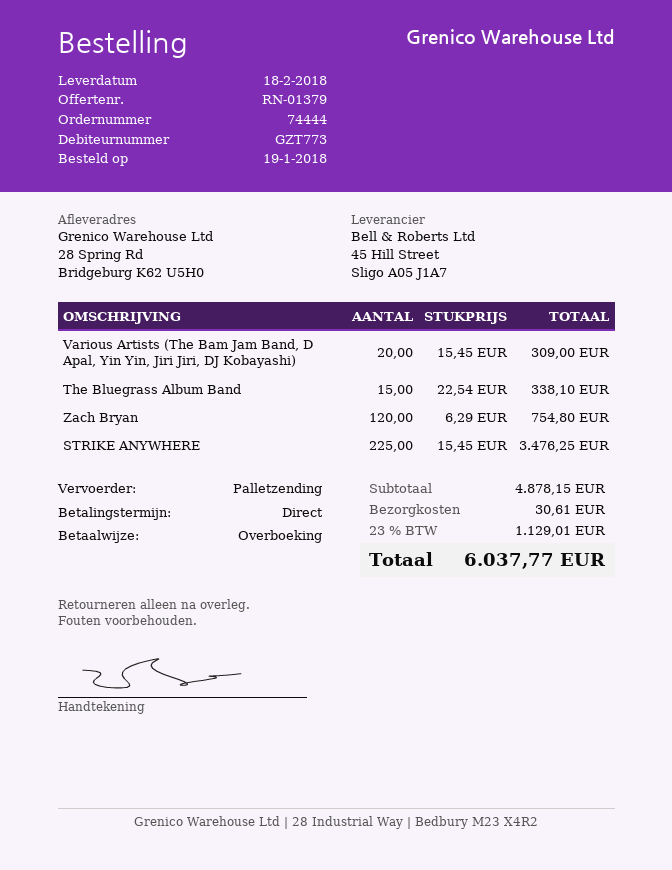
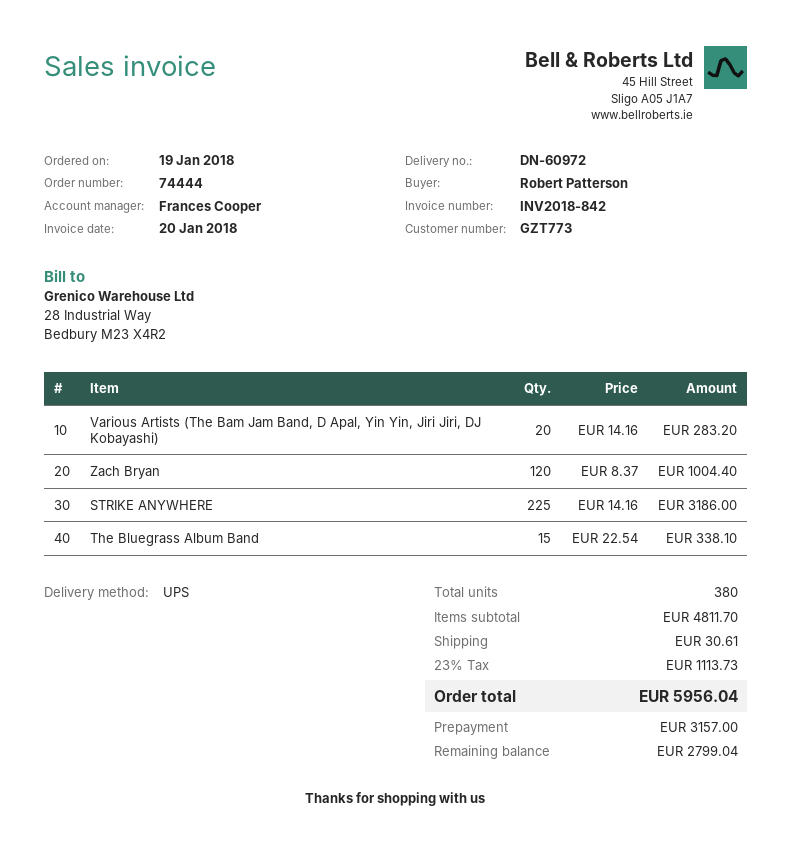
shipping method: pallet freight -> UPS
Various Artists (The Bam Jam Band, D Apal, Yin Yin, Jiri Jiri, DJ Kobayashi): 20 x 15.45 = 309.00 -> 20 x 14.16 = 283.20
Zach Bryan: 120 x 6.29 = 754.80 -> 120 x 8.37 = 1004.40
STRIKE ANYWHERE: 225 x 15.45 = 3476.25 -> 225 x 14.16 = 3186.00
subtotal: 4878.15 -> 4811.70
tax: 23% = 1129.01 -> 23% = 1113.73
total: 6037.77 -> 5956.04

